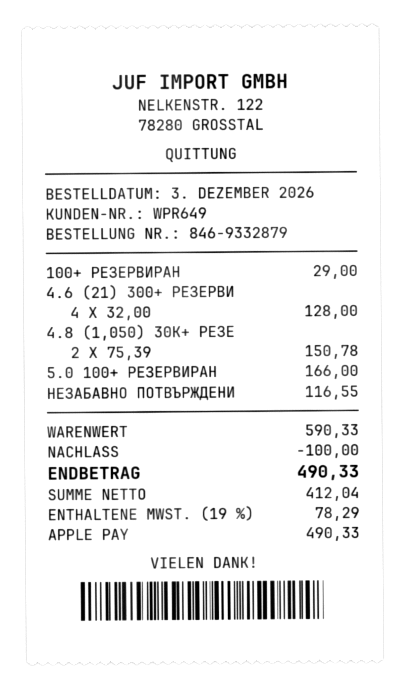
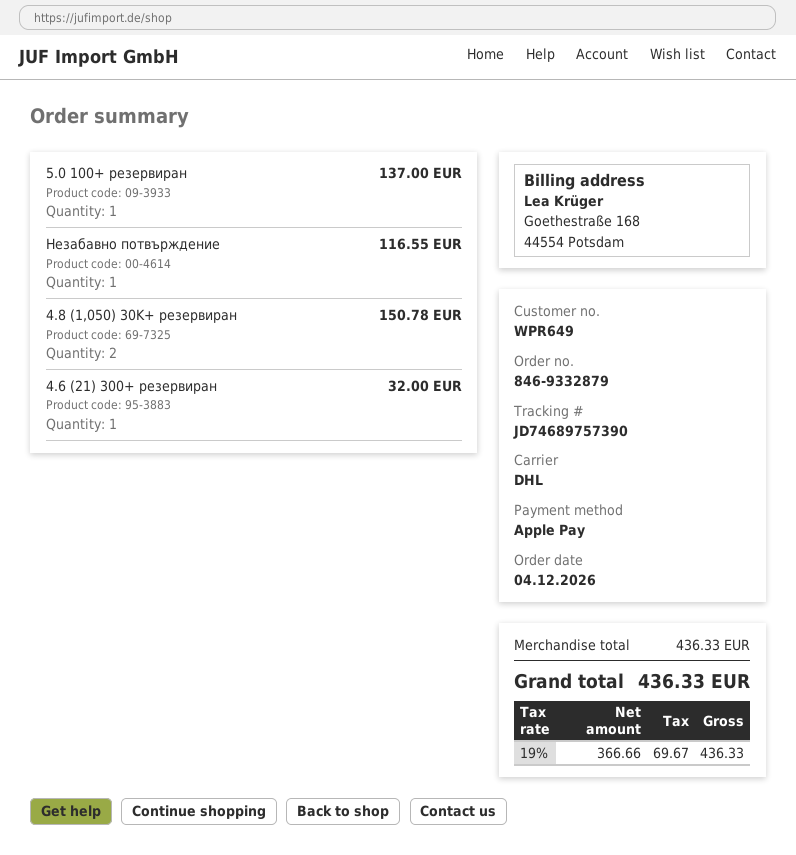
order date: 2026-12-03 -> 2026-12-04
100+ РЕЗЕРВИРАН: 1 for 29.00 -> none
4.6 (21) 300+ РЕЗЕРВИ: 4 for 128.00 -> 1 for 32.00
5.0 100+ РЕЗЕРВИРАН: 1 for 166.00 -> 1 for 137.00
subtotal: 590.33 -> 436.33
discount: 100.00 -> none
net: 412.04 -> 366.66
tax: 19% = 78.29 -> 19% = 69.67
total: 490.33 -> 436.33

